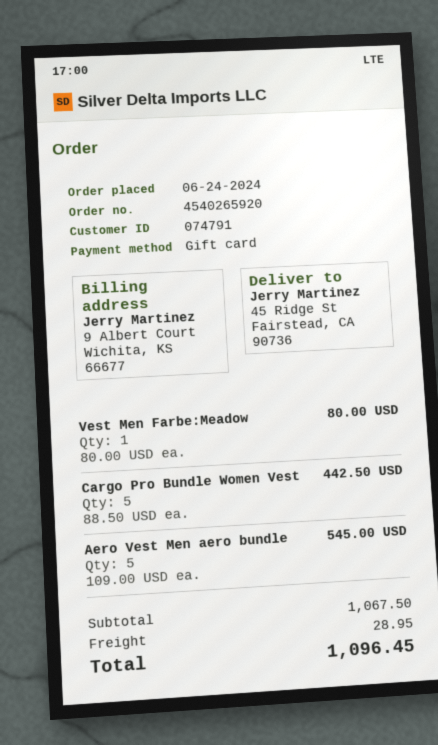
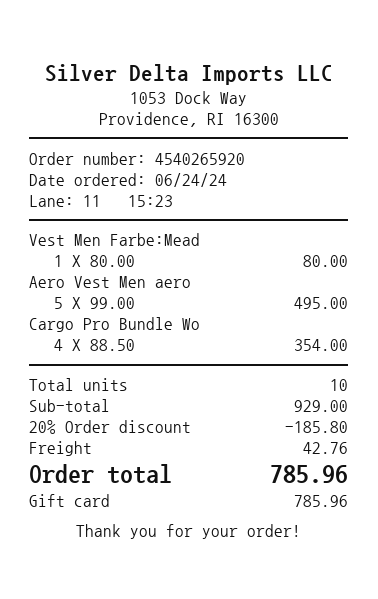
Cargo Pro Bundle Women Vest: 5 x 88.50 = 442.50 -> 4 x 88.50 = 354.00
Aero Vest Men aero bundle: 5 x 109.00 = 545.00 -> 5 x 99.00 = 495.00
subtotal: 1067.50 -> 929.00
discount: none -> 20% = 185.80
shipping: 28.95 -> 42.76
total: 1096.45 -> 785.96

